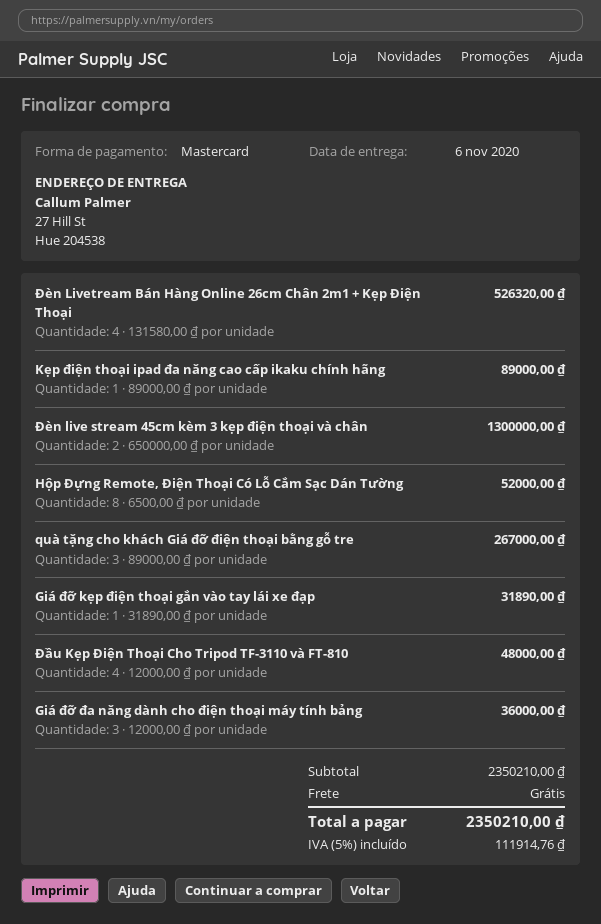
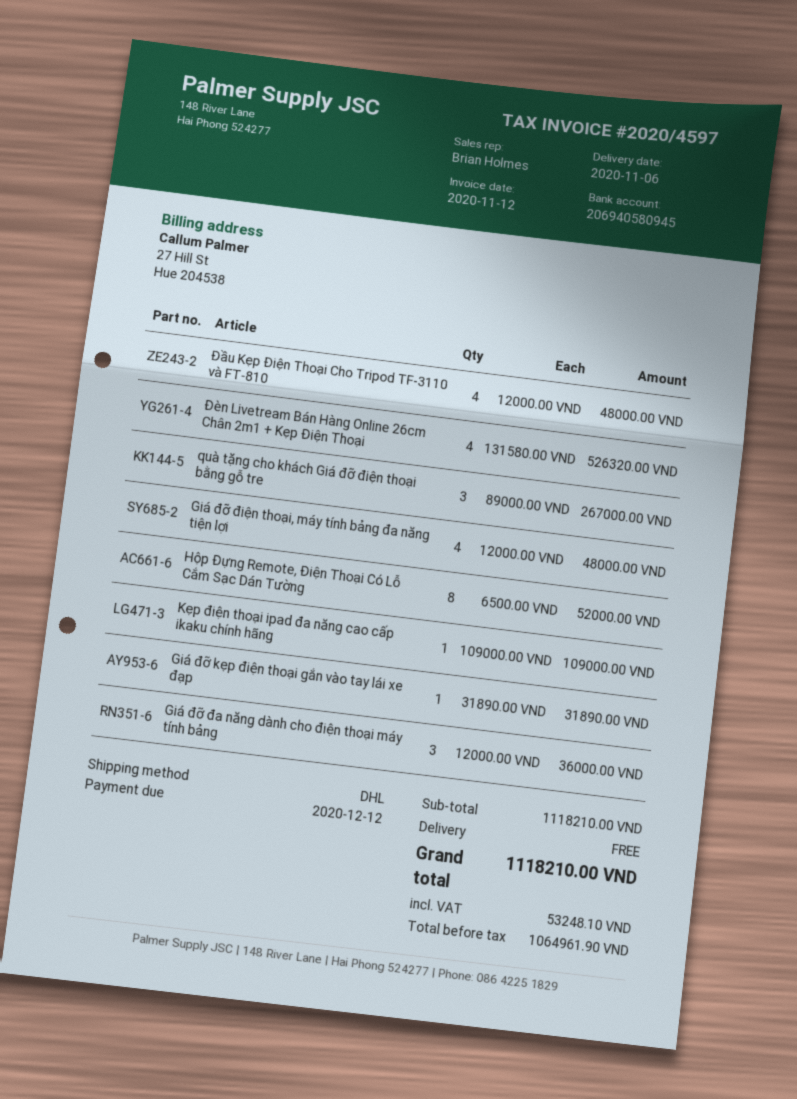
Kẹp điện thoại ipad đa năng cao cấp ikaku chính hãng: 1 x 89000.00 = 89000.00 -> 1 x 109000.00 = 109000.00
Đèn live stream 45cm kèm 3 kẹp điện thoại và chân: 2 x 650000.00 = 1300000.00 -> none
Giá đỡ điện thoại, máy tính bảng đa năng tiện lợi: none -> 4 x 12000.00 = 48000.00
subtotal: 2350210.00 -> 1118210.00
tax: 111914.76 -> 53248.10
total: 2350210.00 -> 1118210.00

